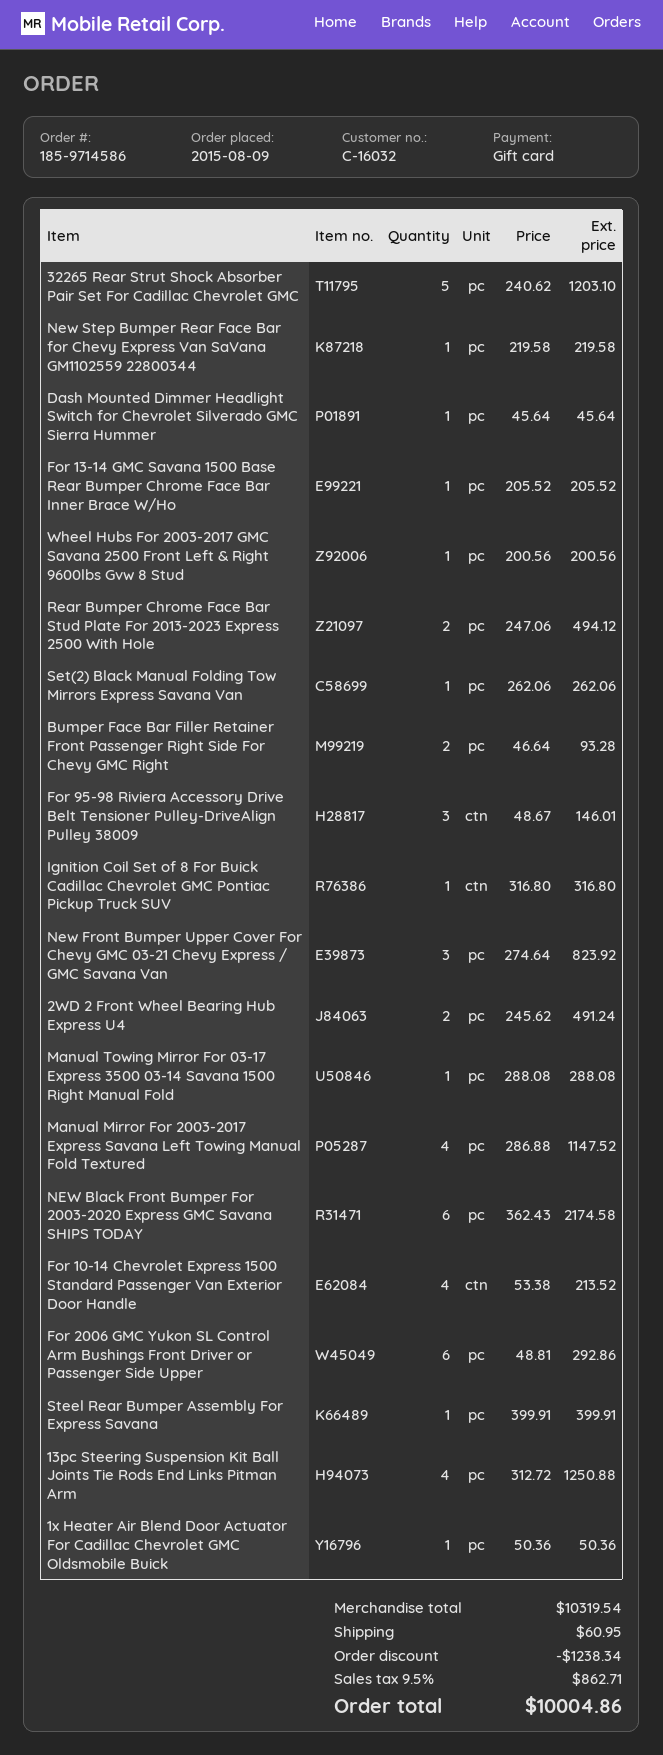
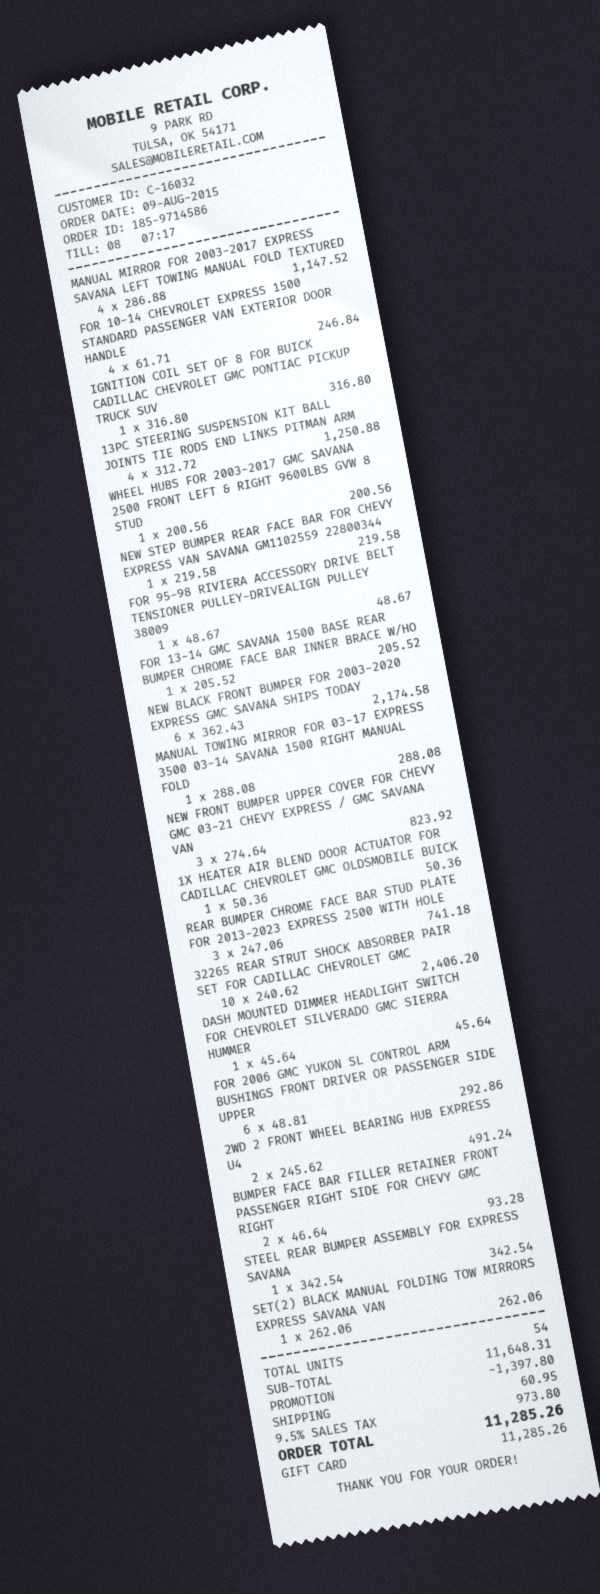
32265 Rear Strut Shock Absorber Pair Set For Cadillac Chevrolet GMC: 5 x 240.62 = 1203.10 -> 10 x 240.62 = 2406.20
Rear Bumper Chrome Face Bar Stud Plate For 2013-2023 Express 2500 With Hole: 2 x 247.06 = 494.12 -> 3 x 247.06 = 741.18
For 95-98 Riviera Accessory Drive Belt Tensioner Pulley-DriveAlign Pulley 38009: 3 x 48.67 = 146.01 -> 1 x 48.67 = 48.67
For 10-14 Chevrolet Express 1500 Standard Passenger Van Exterior Door Handle: 4 x 53.38 = 213.52 -> 4 x 61.71 = 246.84
Steel Rear Bumper Assembly For Express Savana: 1 x 399.91 = 399.91 -> 1 x 342.54 = 342.54
subtotal: 10319.54 -> 11648.31
discount: 1238.34 -> 1397.80
tax: 9.5% = 862.71 -> 9.5% = 973.80
total: 10004.86 -> 11285.26

